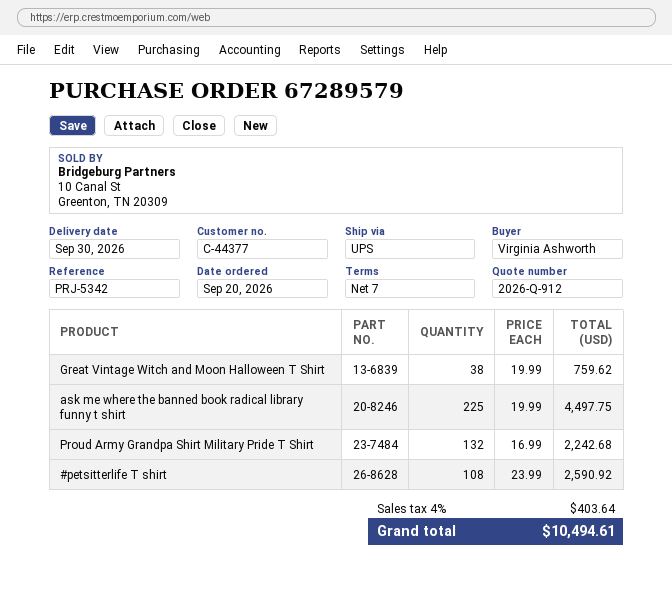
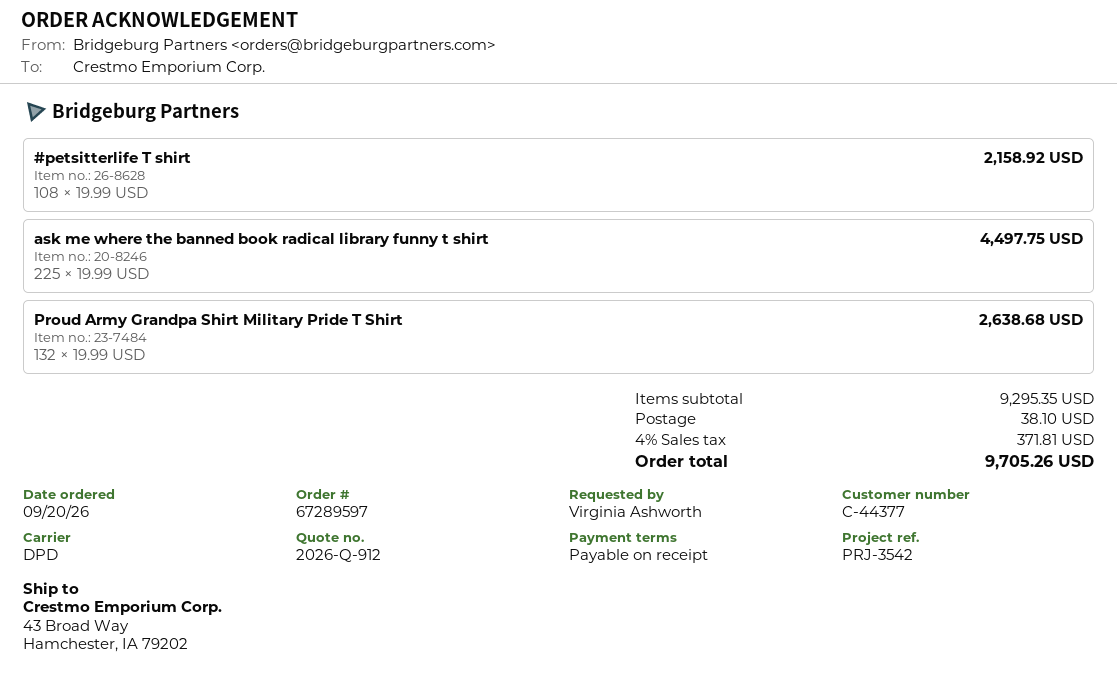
order number: 67289579 -> 67289597
payment terms: 7 days -> on receipt
reference: PRJ-5342 -> PRJ-3542
shipping method: UPS -> DPD
Great Vintage Witch and Moon Halloween T Shirt: 38 x 19.99 = 759.62 -> none
Proud Army Grandpa Shirt Military Pride T Shirt: 132 x 16.99 = 2242.68 -> 132 x 19.99 = 2638.68
#petsitterlife T shirt: 108 x 23.99 = 2590.92 -> 108 x 19.99 = 2158.92
shipping: none -> 38.10
tax: 4% = 403.64 -> 4% = 371.81
total: 10494.61 -> 9705.26

